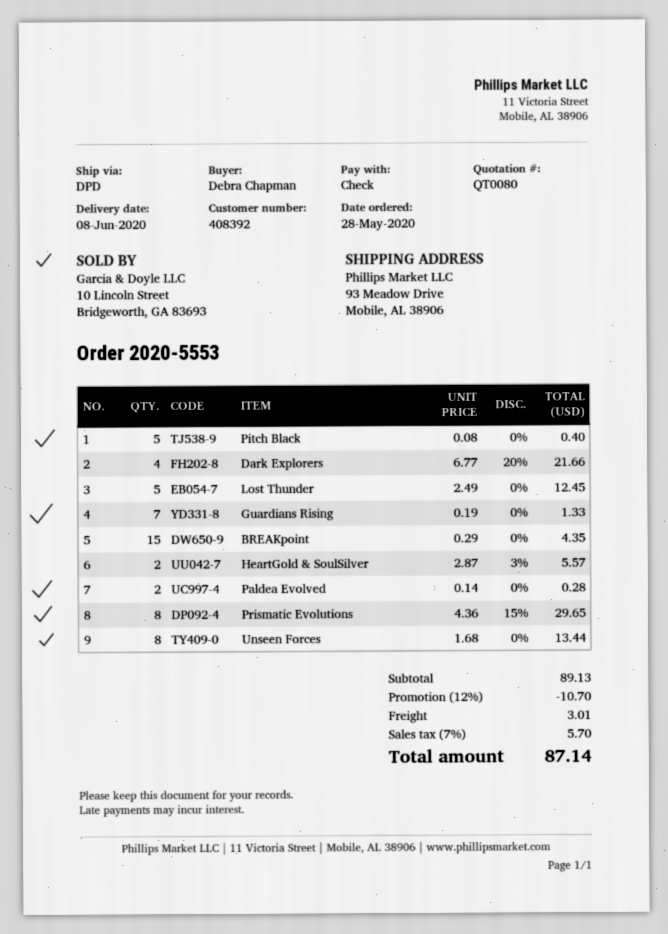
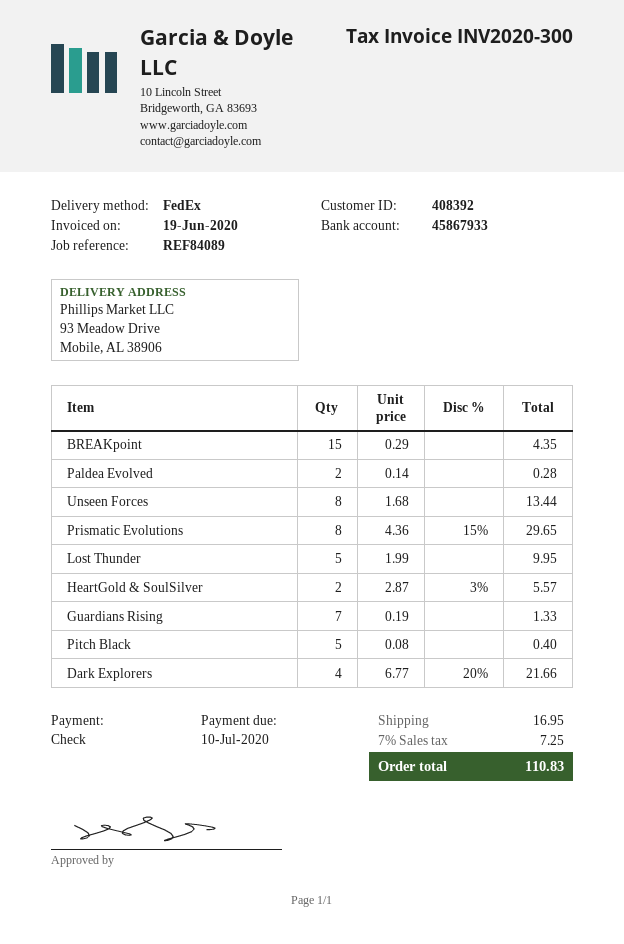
shipping method: DPD -> FedEx
Lost Thunder: 5 x 2.49 = 12.45 -> 5 x 1.99 = 9.95
discount: 12% = 10.70 -> none
shipping: 3.01 -> 16.95
tax: 7% = 5.70 -> 7% = 7.25
total: 87.14 -> 110.83

